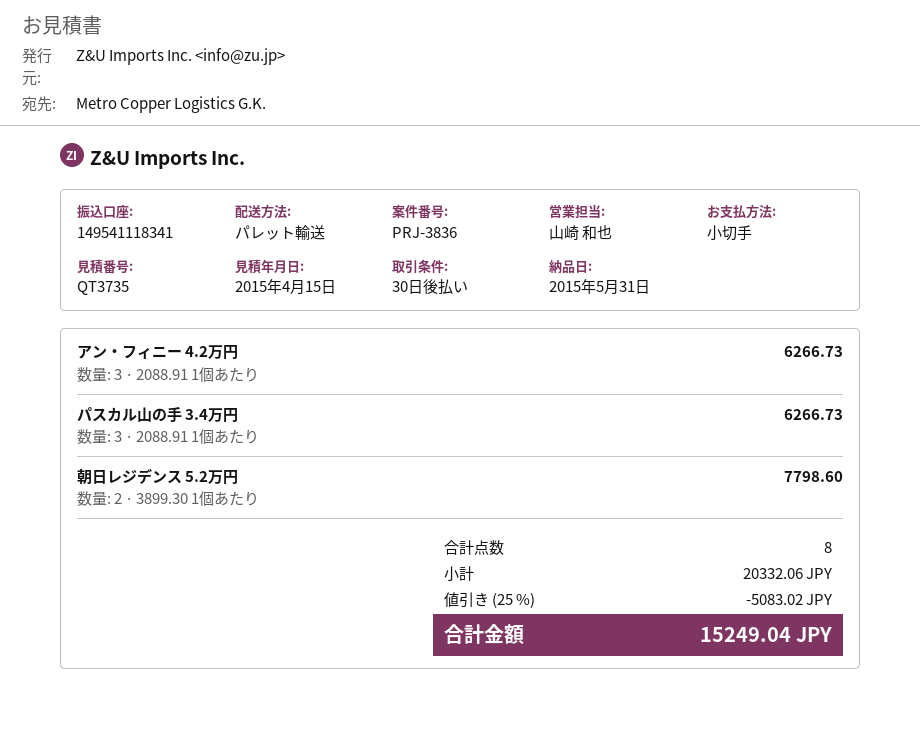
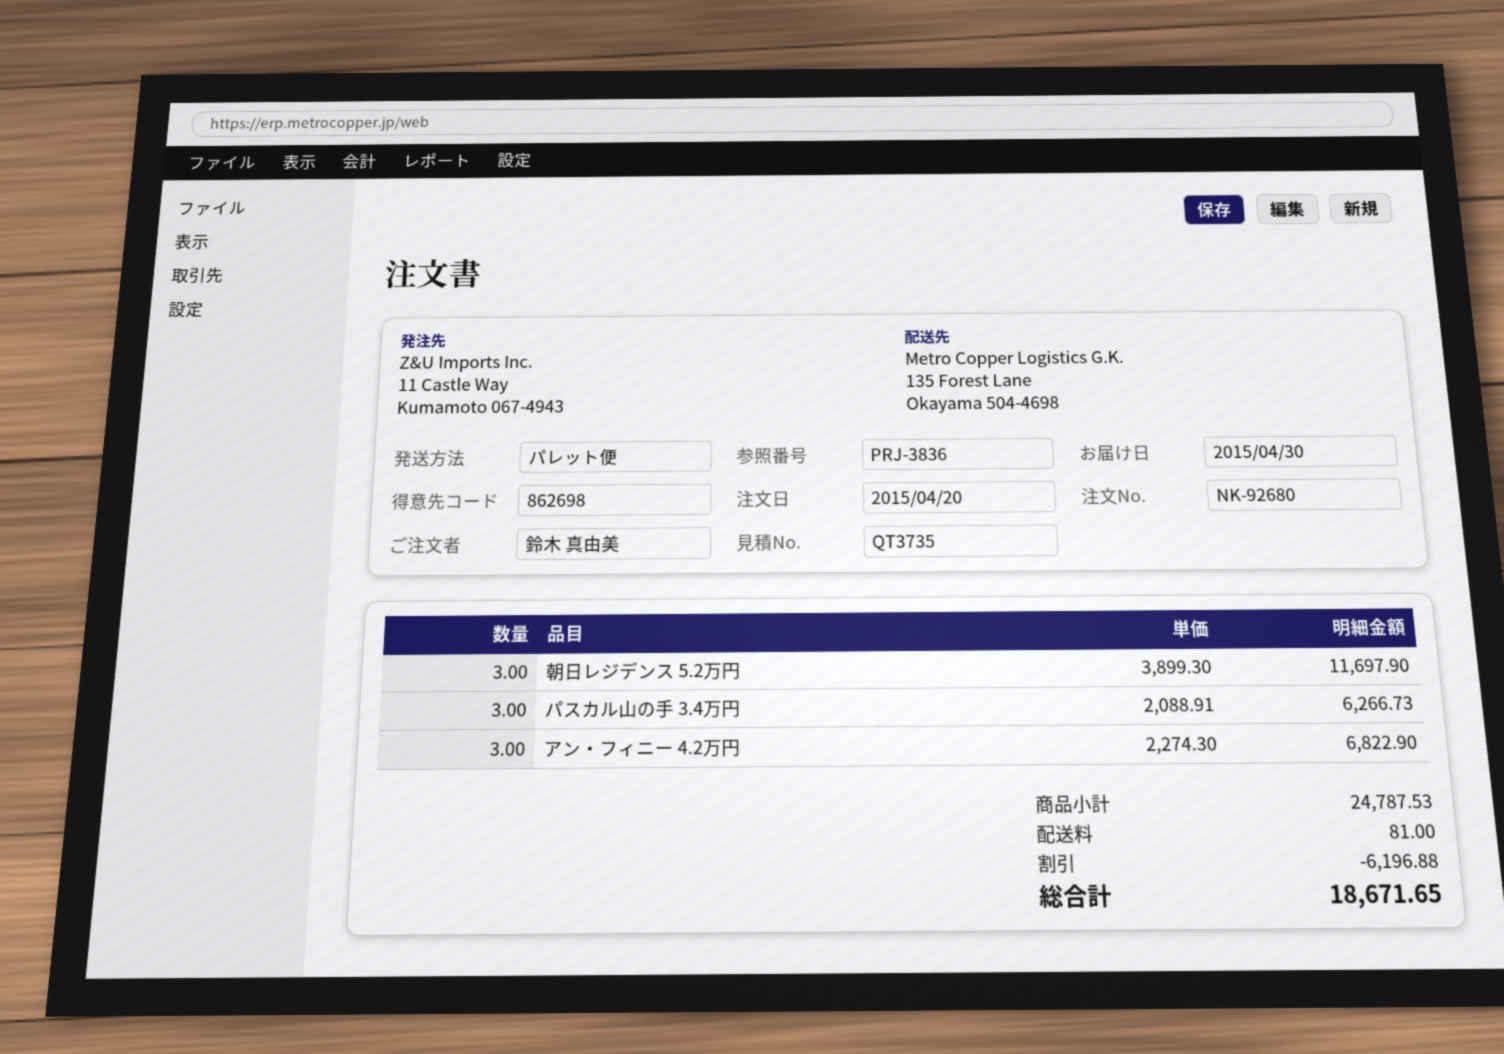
delivery date: 2015-05-31 -> 2015-04-30
アン・フィニー 4.2万円: 3 x 2088.91 = 6266.73 -> 3 x 2274.30 = 6822.90
朝日レジデンス 5.2万円: 2 x 3899.30 = 7798.60 -> 3 x 3899.30 = 11697.90
subtotal: 20332.06 -> 24787.53
discount: 5083.02 -> 6196.88
shipping: none -> 81.00
total: 15249.04 -> 18671.65

